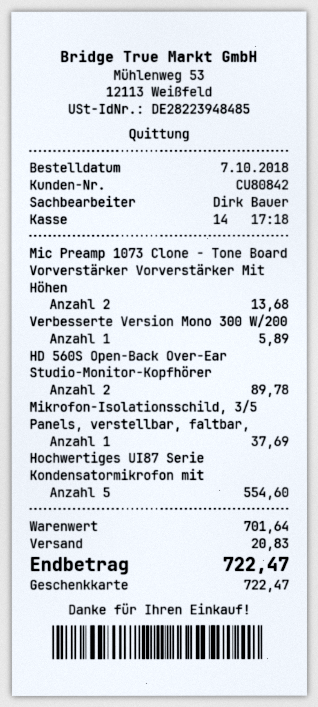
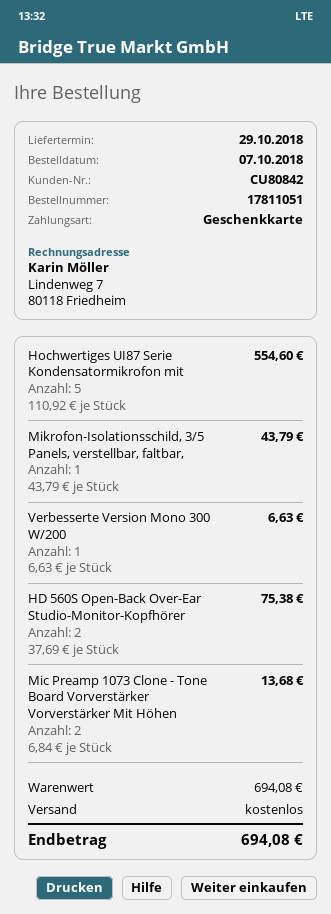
Verbesserte Version Mono 300 W/200: 1 for 5.89 -> 1 for 6.63
HD 560S Open-Back Over-Ear Studio-Monitor-Kopfhörer: 2 for 89.78 -> 2 for 75.38
Mikrofon-Isolationsschild, 3/5 Panels, verstellbar, faltbar,: 1 for 37.69 -> 1 for 43.79
subtotal: 701.64 -> 694.08
shipping: 20.83 -> 0.00
total: 722.47 -> 694.08

